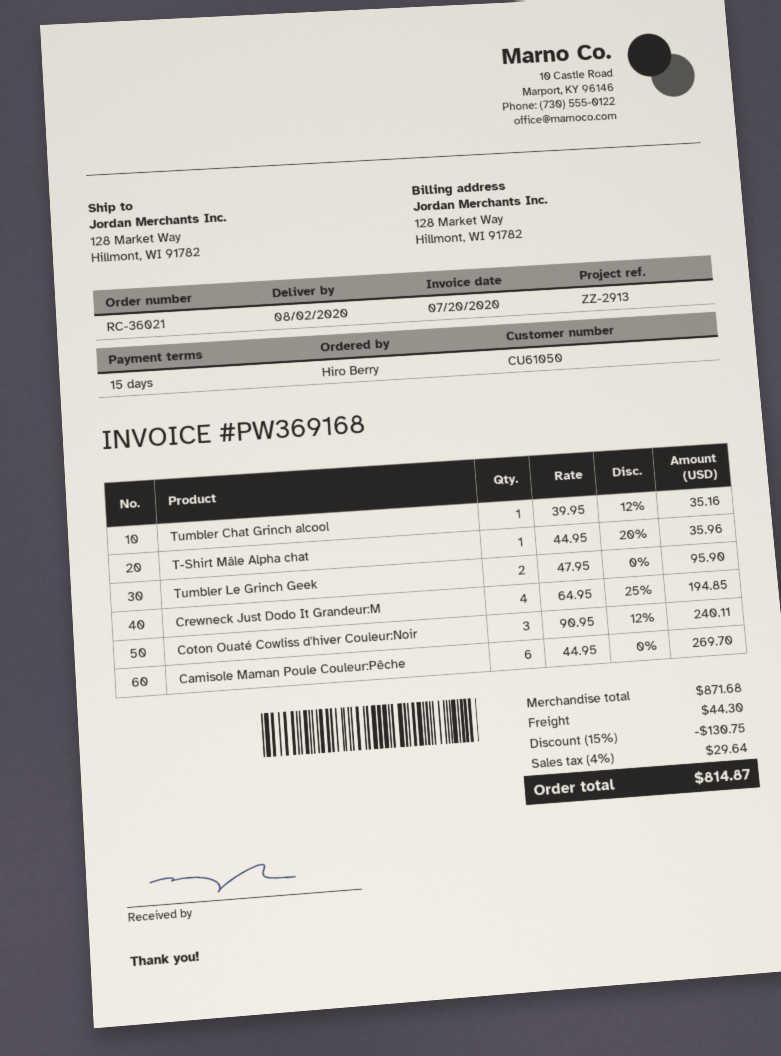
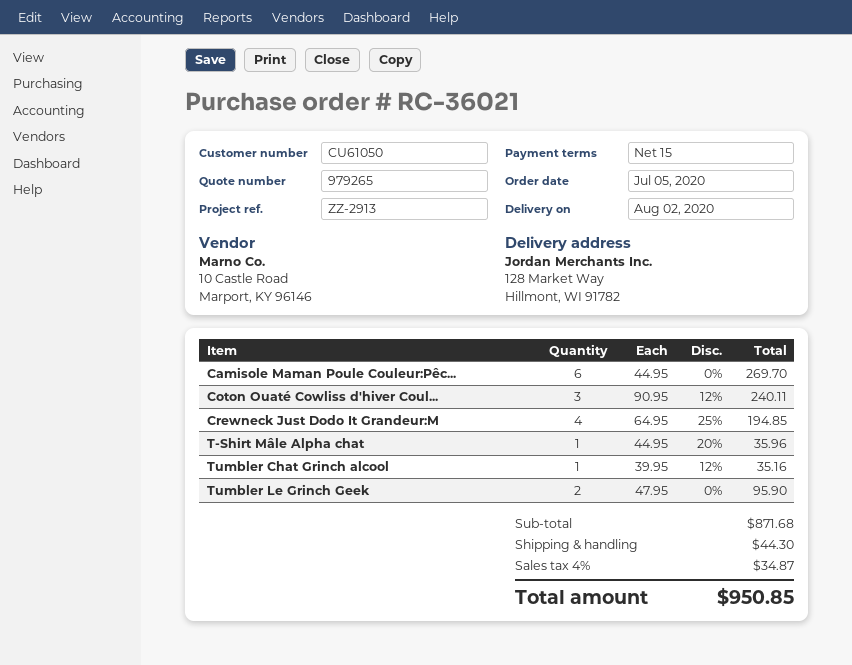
discount: 15% = 130.75 -> none
tax: 4% = 29.64 -> 4% = 34.87
total: 814.87 -> 950.85

